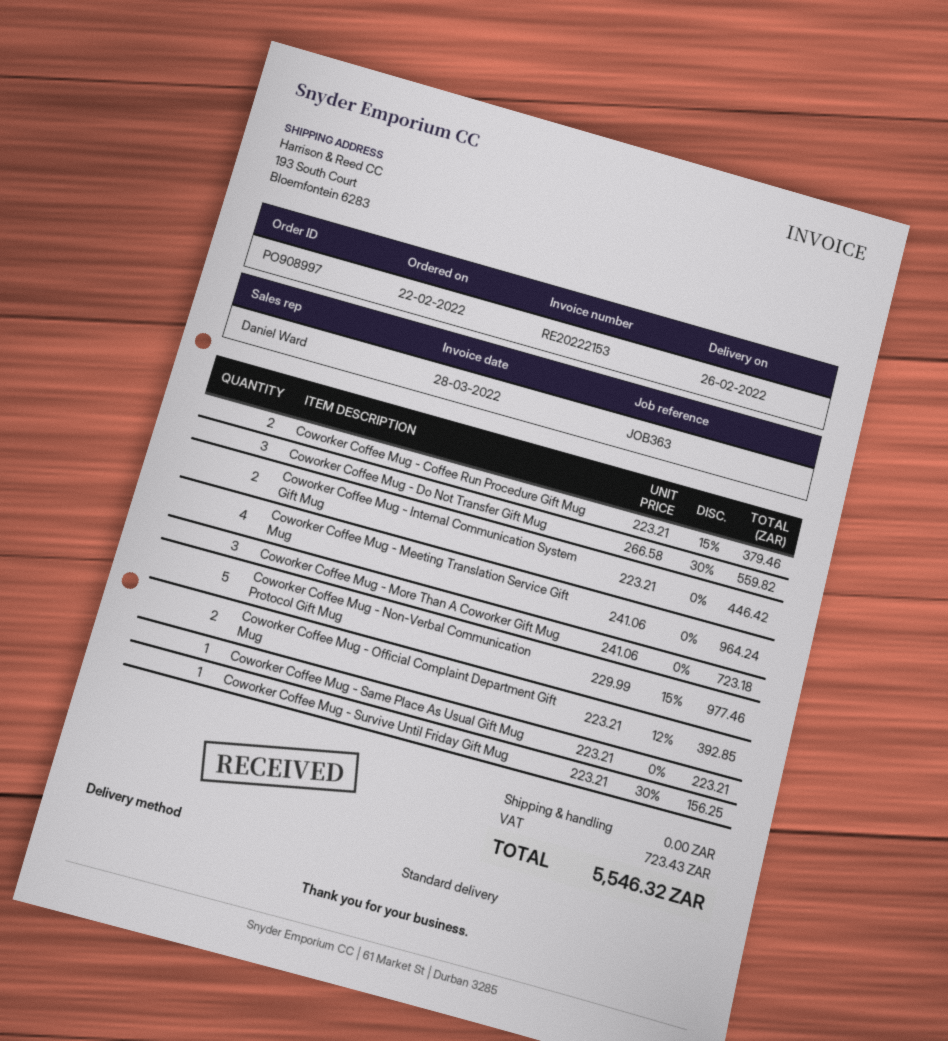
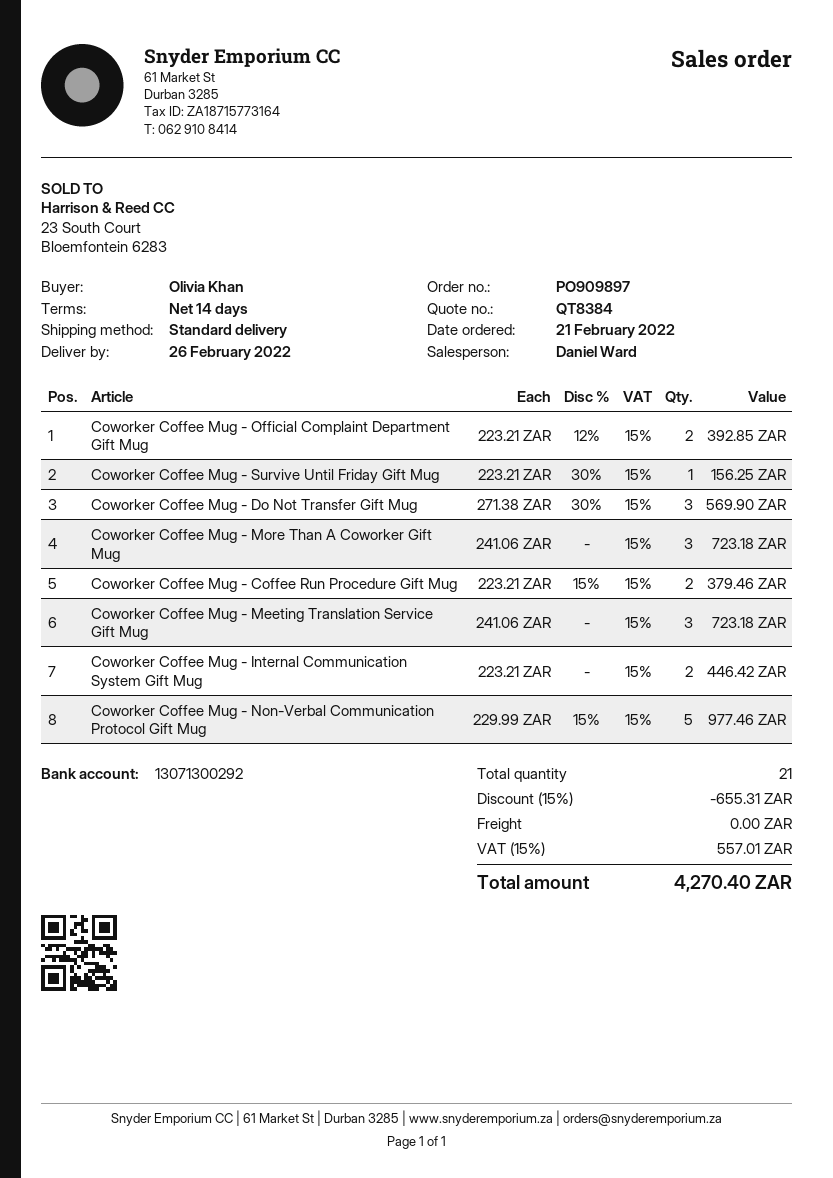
order number: PO908997 -> PO909897
order date: 2022-02-22 -> 2022-02-21
Coworker Coffee Mug - Do Not Transfer Gift Mug: 3 x 266.58 - 30% = 559.82 -> 3 x 271.38 - 30% = 569.90
Coworker Coffee Mug - Meeting Translation Service Gift Mug: 4 x 241.06 = 964.24 -> 3 x 241.06 = 723.18
Coworker Coffee Mug - Same Place As Usual Gift Mug: 1 x 223.21 = 223.21 -> none
discount: none -> 15% = 655.31
tax: 723.43 -> 557.01
total: 5546.32 -> 4270.40

